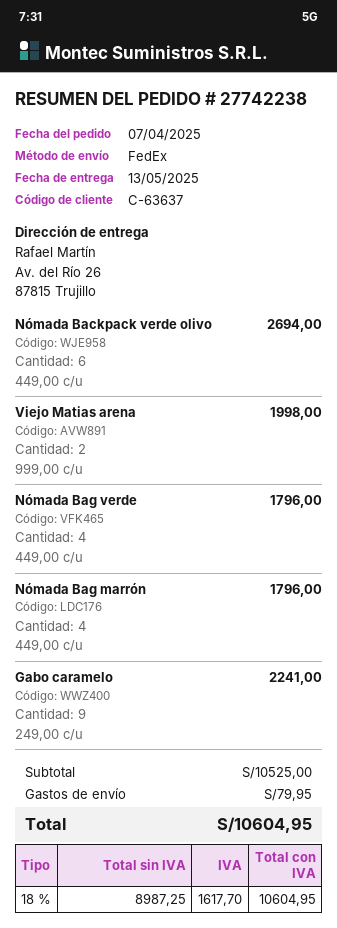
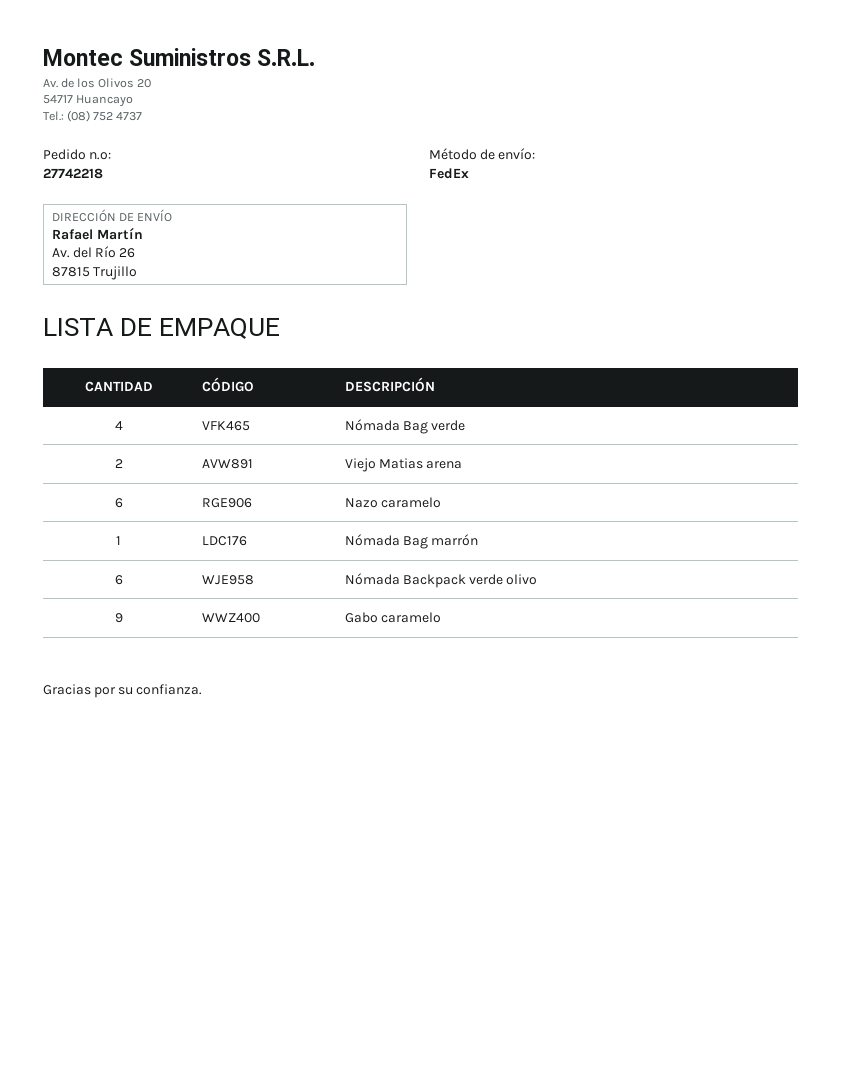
order number: 27742238 -> 27742218
Nómada Bag marrón: 4 -> 1
Nazo caramelo: none -> 6

